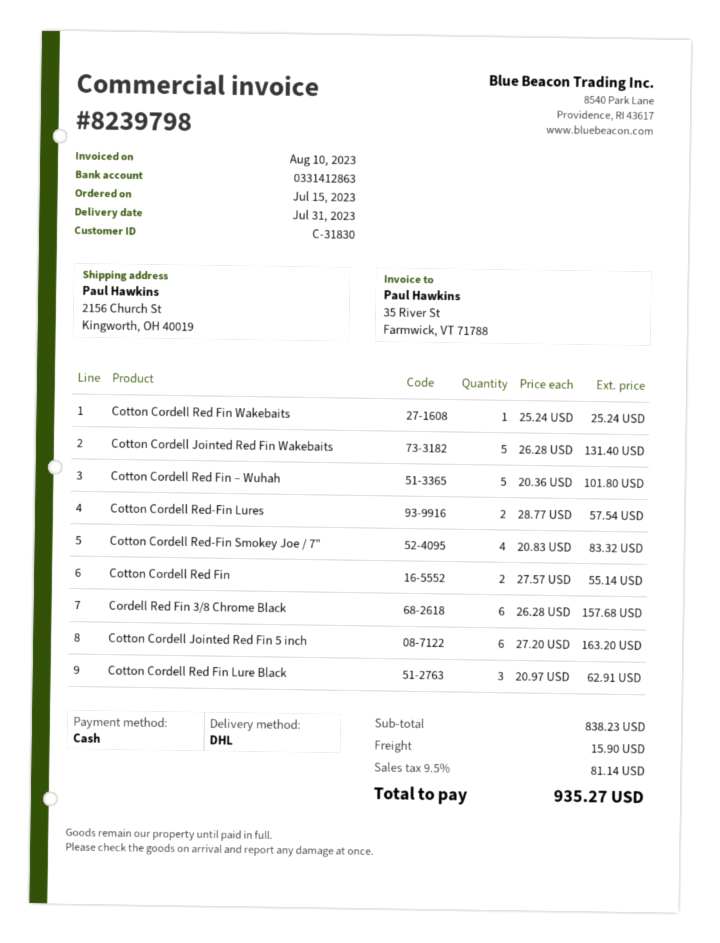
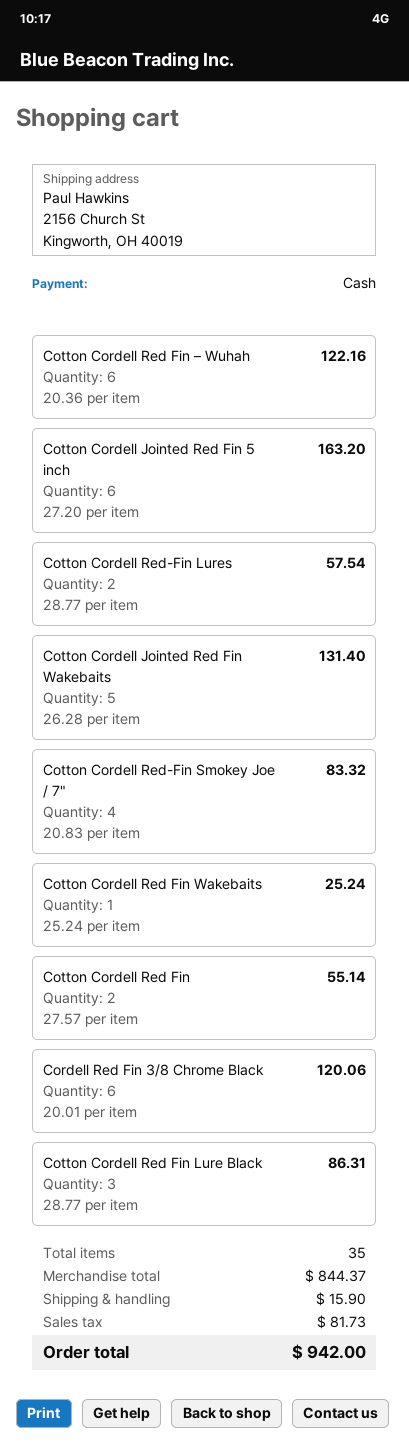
Cotton Cordell Red Fin – Wuhah: 5 x 20.36 = 101.80 -> 6 x 20.36 = 122.16
Cordell Red Fin 3/8 Chrome Black: 6 x 26.28 = 157.68 -> 6 x 20.01 = 120.06
Cotton Cordell Red Fin Lure Black: 3 x 20.97 = 62.91 -> 3 x 28.77 = 86.31
subtotal: 838.23 -> 844.37
tax: 81.14 -> 81.73
total: 935.27 -> 942.00

